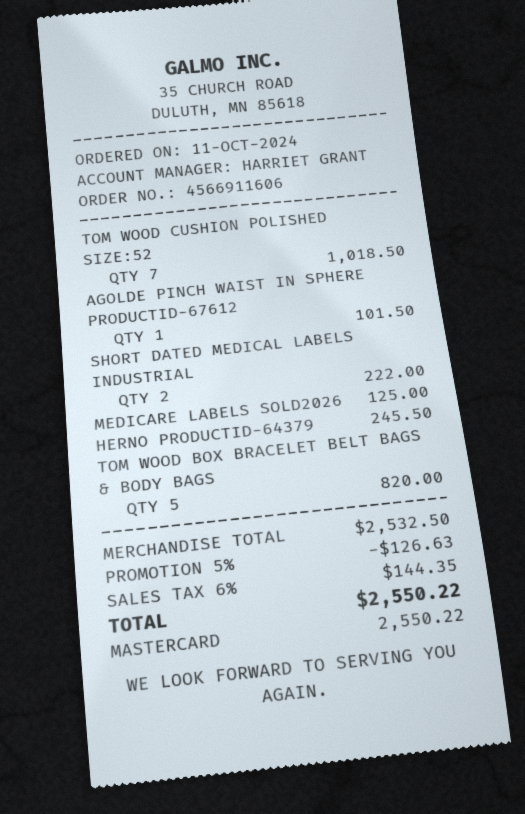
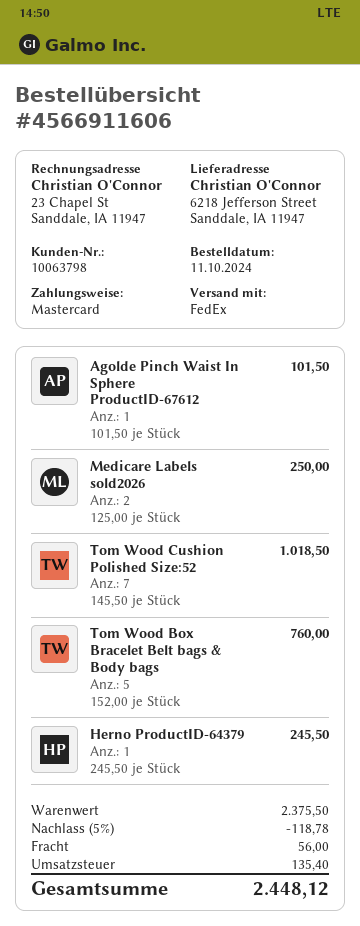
SHORT DATED MEDICAL LABELS INDUSTRIAL: 2 for 222.00 -> none
MEDICARE LABELS SOLD2026: 1 for 125.00 -> 2 for 250.00
TOM WOOD BOX BRACELET BELT BAGS & BODY BAGS: 5 for 820.00 -> 5 for 760.00
subtotal: 2532.50 -> 2375.50
discount: 5% = 126.63 -> 5% = 118.78
shipping: none -> 56.00
tax: 144.35 -> 135.40
total: 2550.22 -> 2448.12

